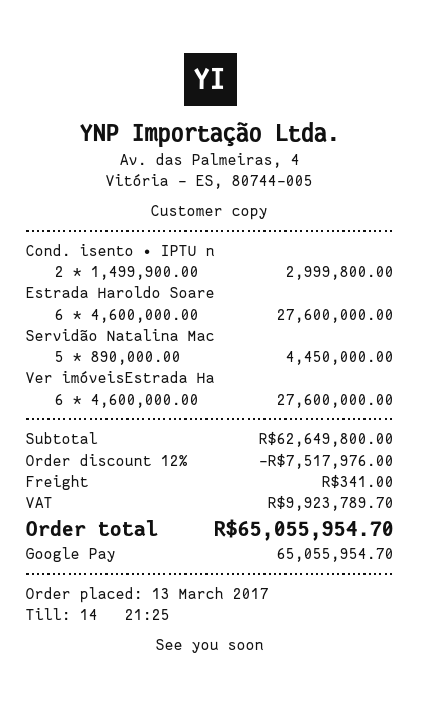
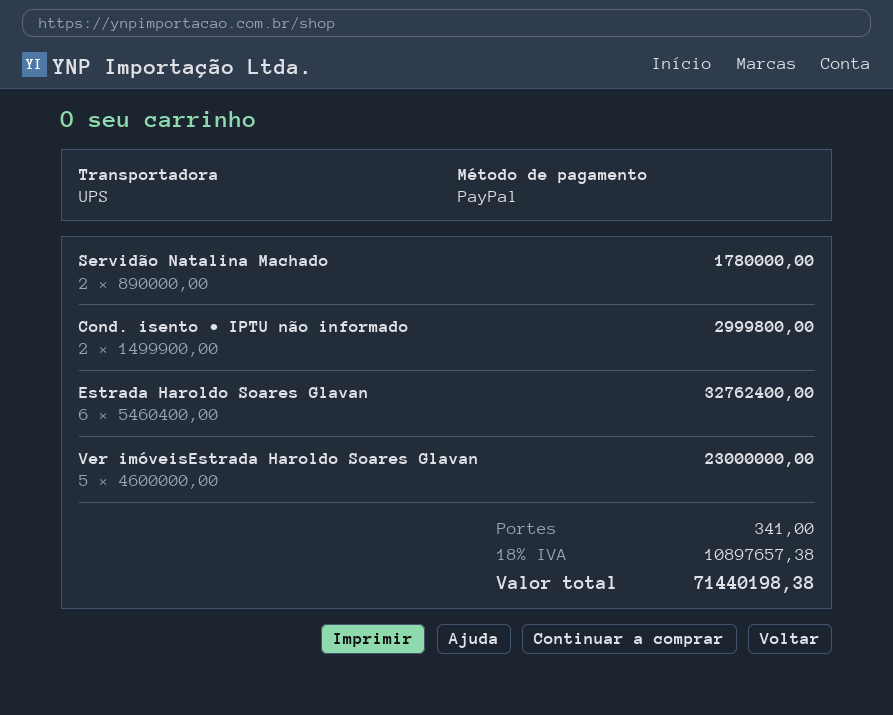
payment method: Google Pay -> PayPal
Estrada Haroldo Soare: 6 x 4600000.00 = 27600000.00 -> 6 x 5460400.00 = 32762400.00
Servidão Natalina Mac: 5 x 890000.00 = 4450000.00 -> 2 x 890000.00 = 1780000.00
Ver imóveisEstrada Ha: 6 x 4600000.00 = 27600000.00 -> 5 x 4600000.00 = 23000000.00
discount: 12% = 7517976.00 -> none
tax: 9923789.70 -> 10897657.38
total: 65055954.70 -> 71440198.38

